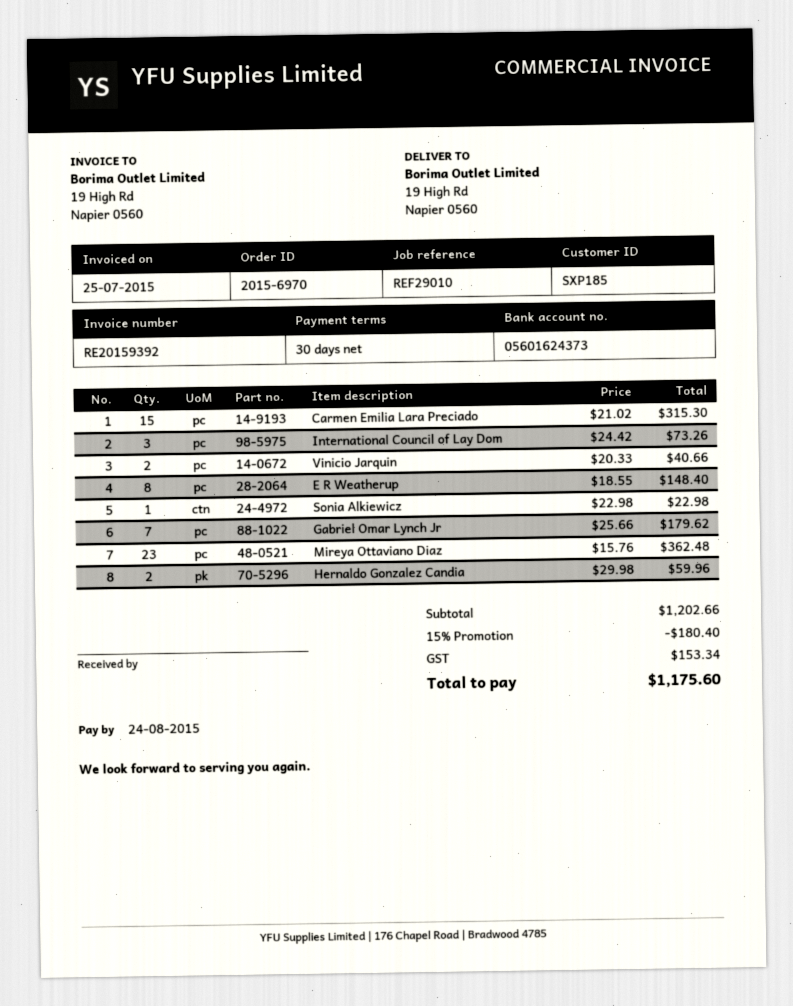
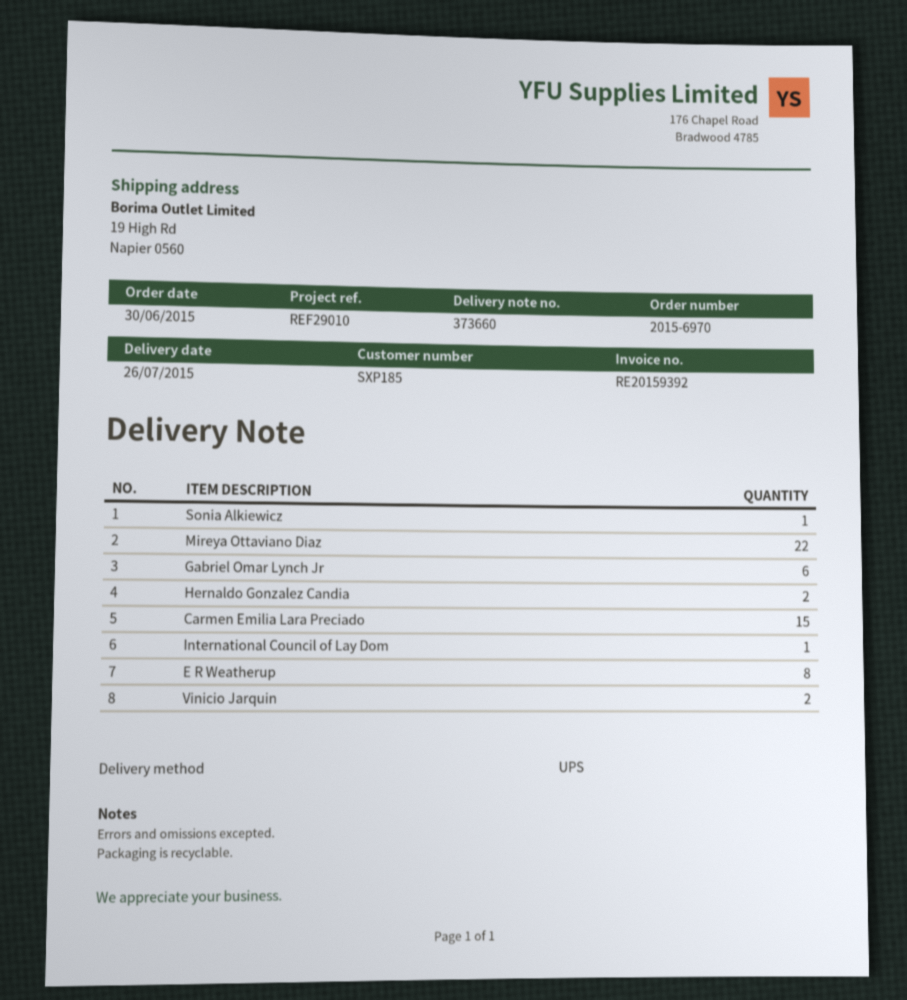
International Council of Lay Dom: 3 -> 1
Gabriel Omar Lynch Jr: 7 -> 6
Mireya Ottaviano Diaz: 23 -> 22

